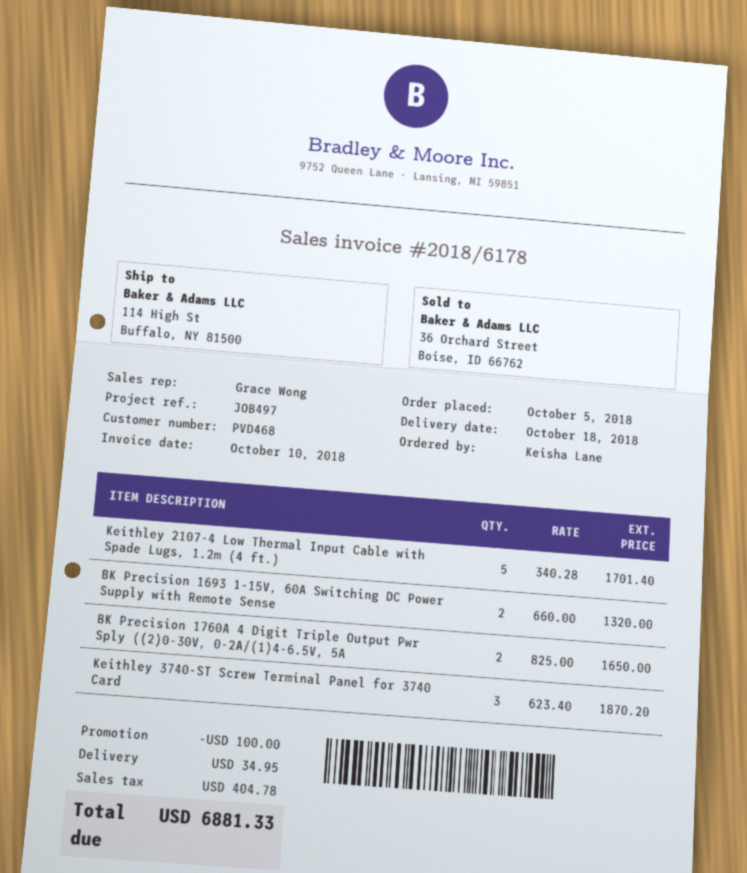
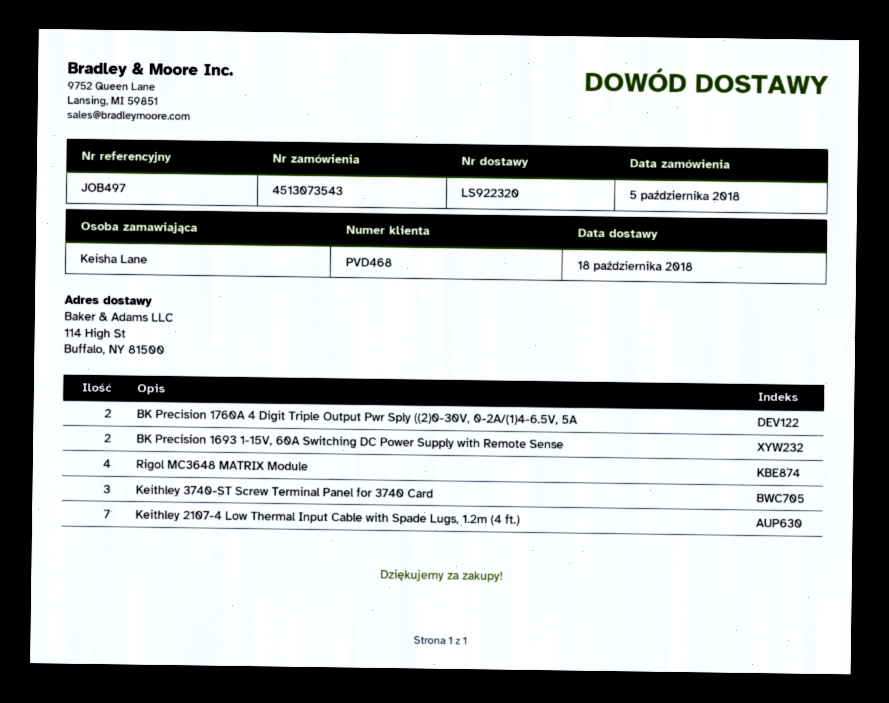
Keithley 2107-4 Low Thermal Input Cable with Spade Lugs, 1.2m (4 ft.): 5 -> 7
Rigol MC3648 MATRIX Module: none -> 4

